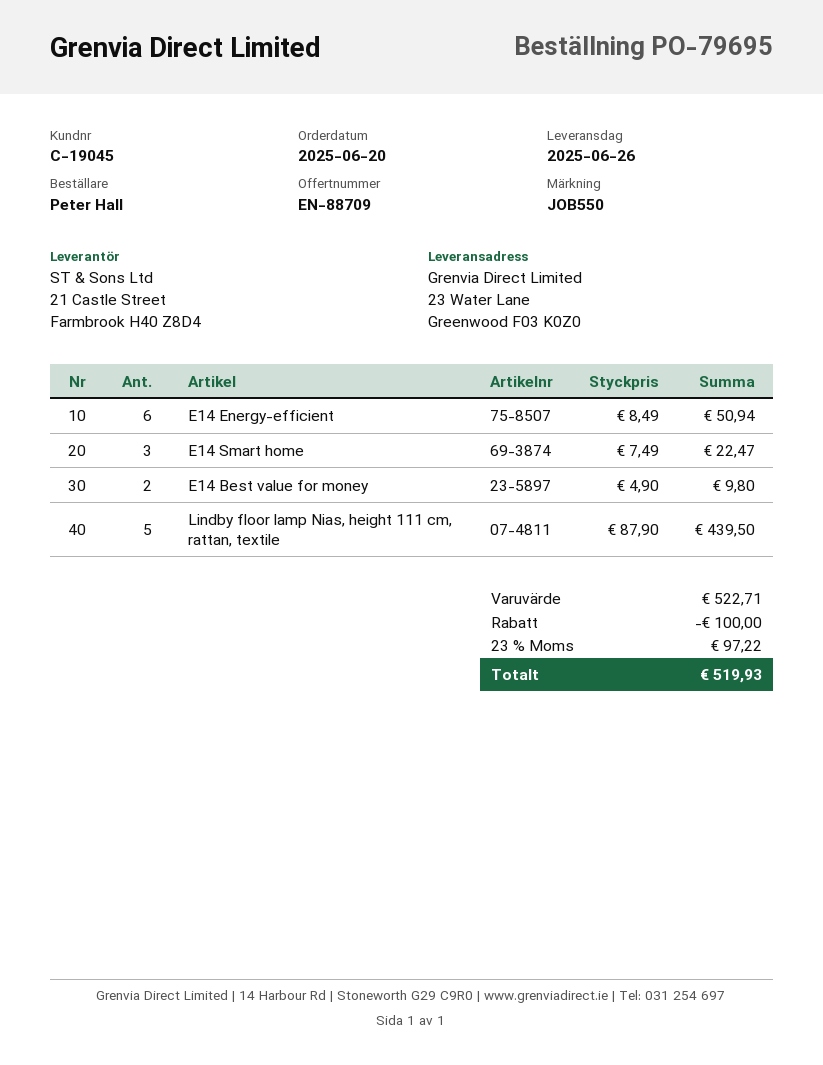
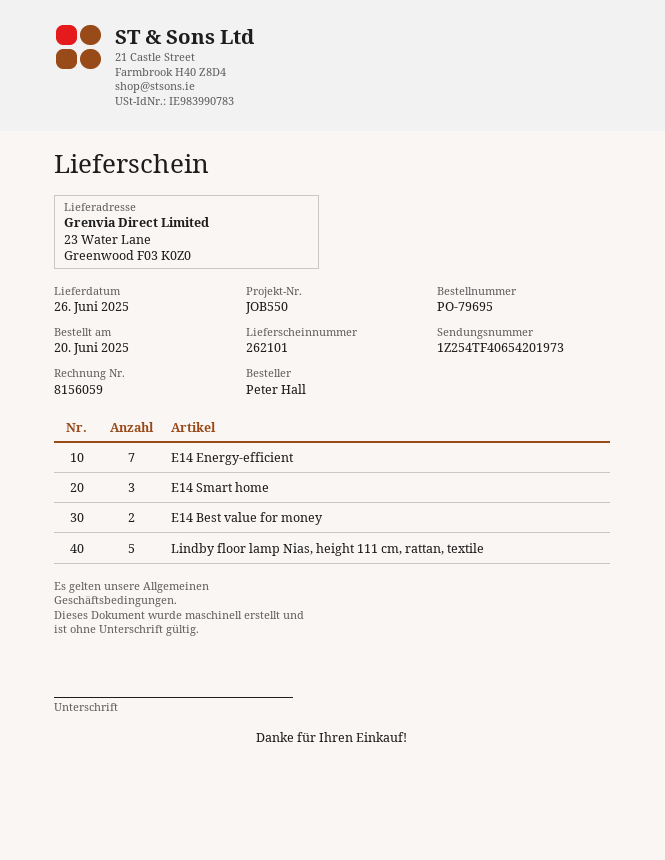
E14 Energy-efficient: 6 -> 7

